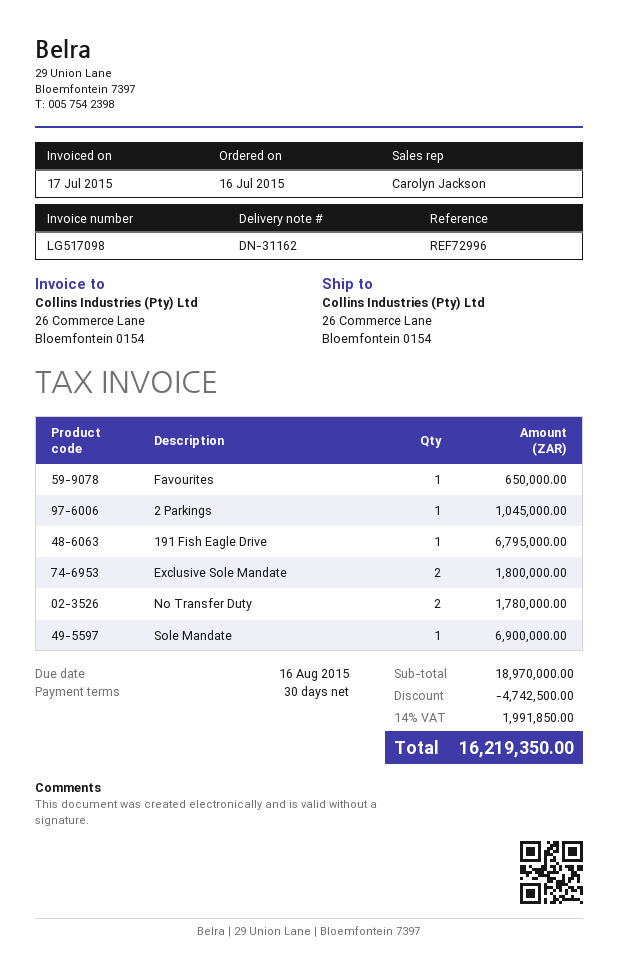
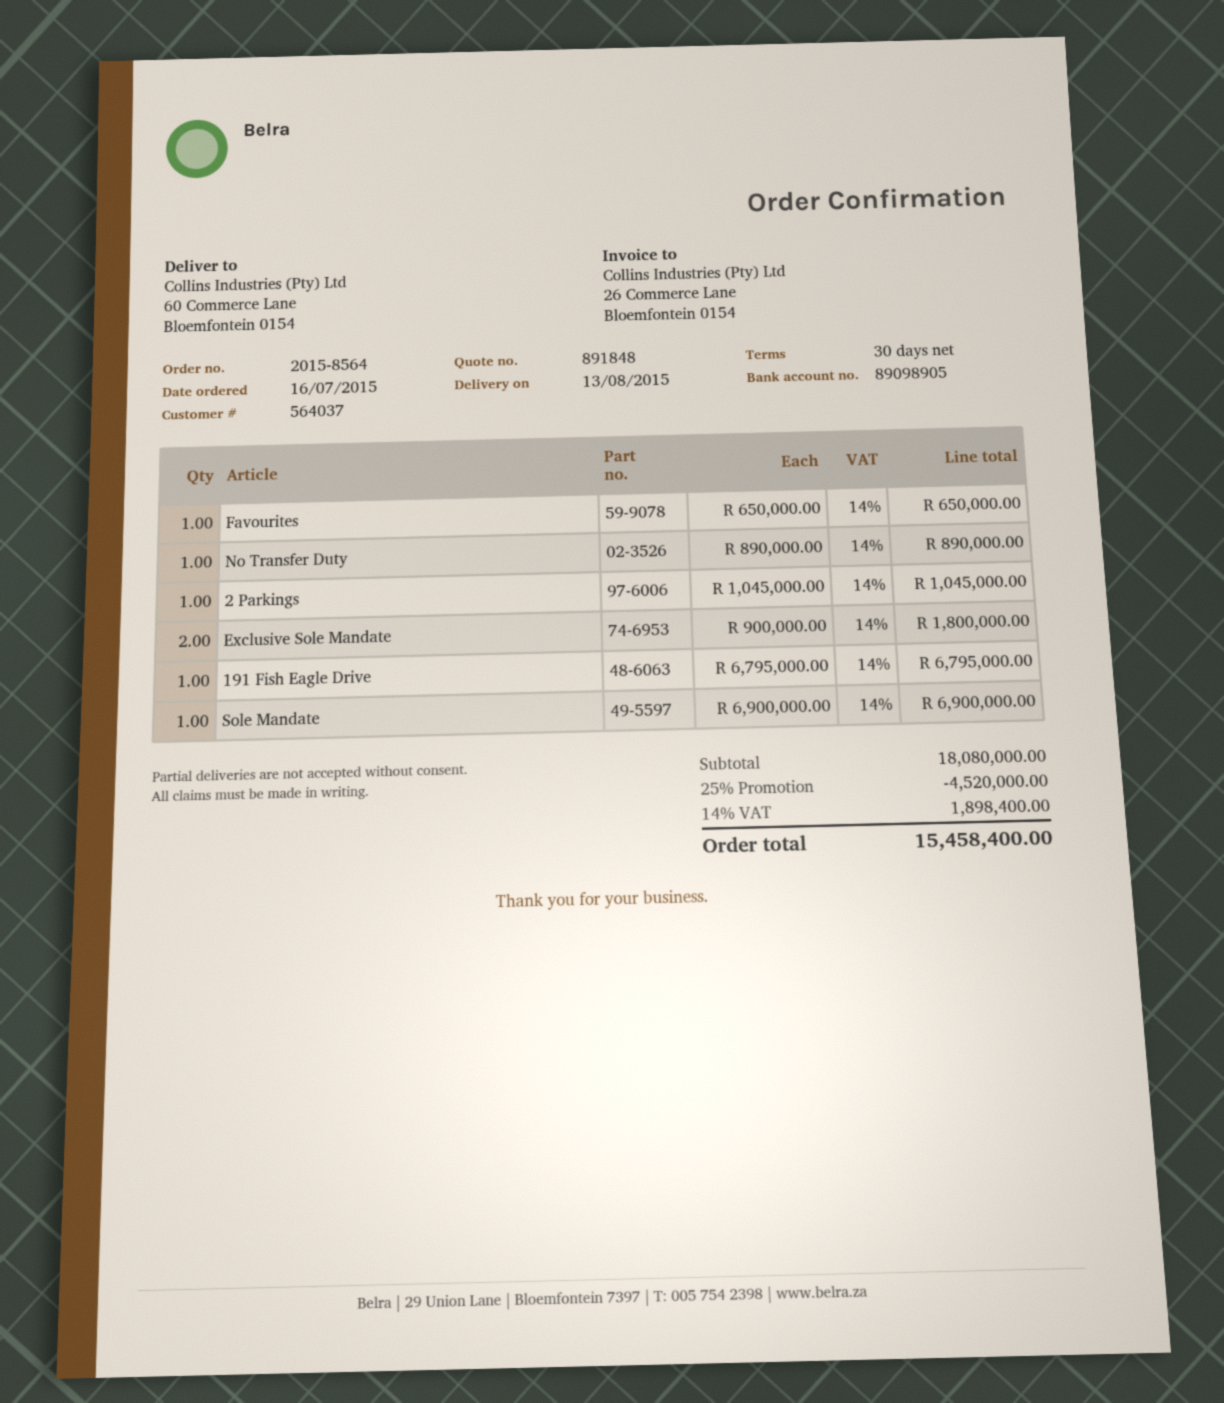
ship to: 26 Commerce Lane, Bloemfontein 0154 -> 60 Commerce Lane, Bloemfontein 0154
No Transfer Duty: 2 for 1780000.00 -> 1 for 890000.00
subtotal: 18970000.00 -> 18080000.00
discount: 4742500.00 -> 4520000.00
tax: 14% = 1991850.00 -> 14% = 1898400.00
total: 16219350.00 -> 15458400.00

